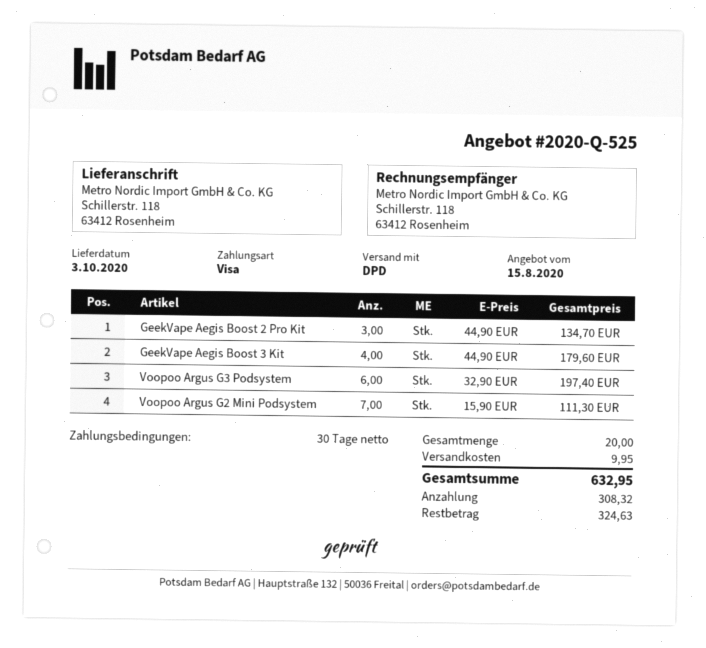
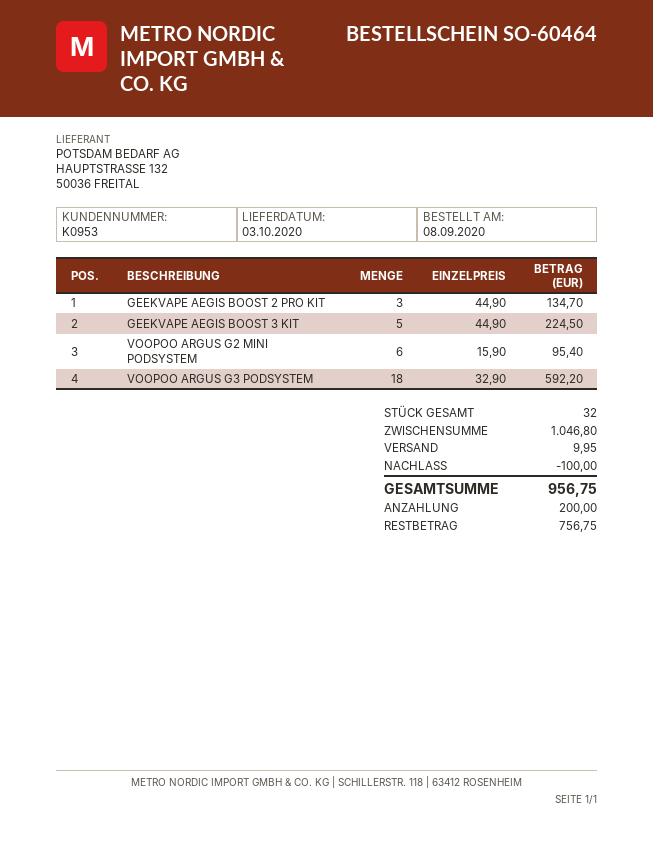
GeekVape Aegis Boost 3 Kit: 4 x 44.90 = 179.60 -> 5 x 44.90 = 224.50
Voopoo Argus G3 Podsystem: 6 x 32.90 = 197.40 -> 18 x 32.90 = 592.20
Voopoo Argus G2 Mini Podsystem: 7 x 15.90 = 111.30 -> 6 x 15.90 = 95.40
total quantity: 20 -> 32
discount: none -> 100.00
total: 632.95 -> 956.75
deposit: 308.32 -> 200.00
balance: 324.63 -> 756.75

